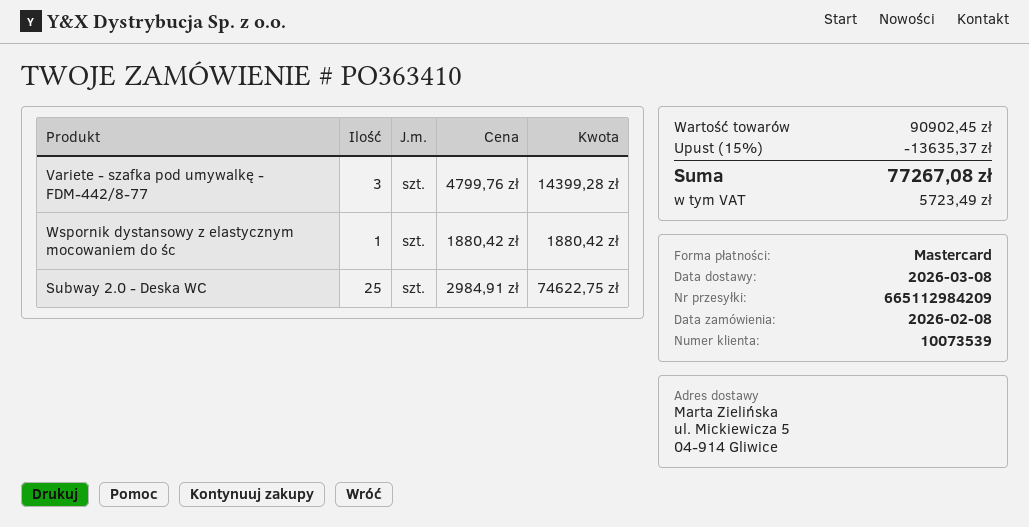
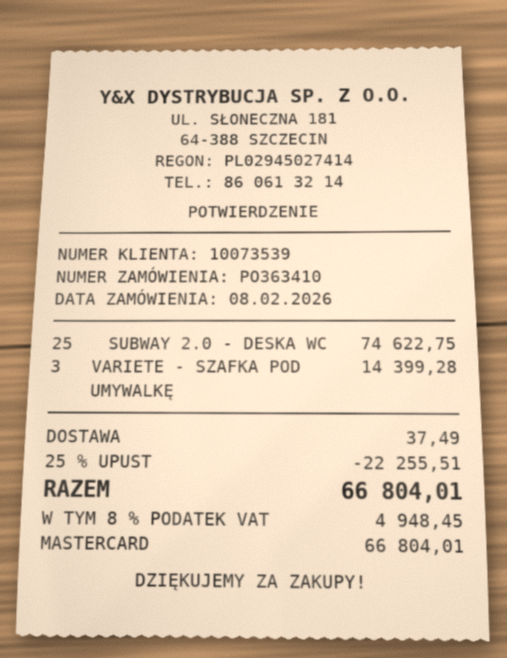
Wspornik dystansowy z elastycznym mocowaniem do śc: 1 for 1880.42 -> none
discount: 15% = 13635.37 -> 25% = 22255.51
shipping: none -> 37.49
tax: 5723.49 -> 4948.45
total: 77267.08 -> 66804.01

